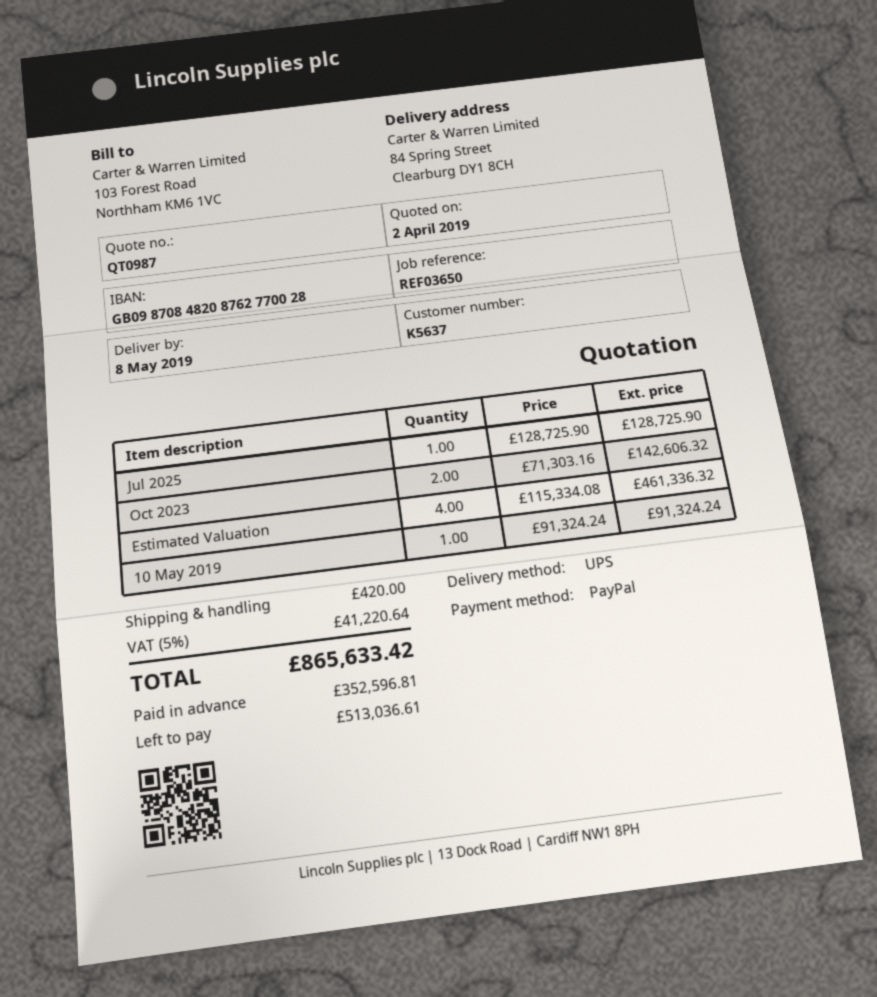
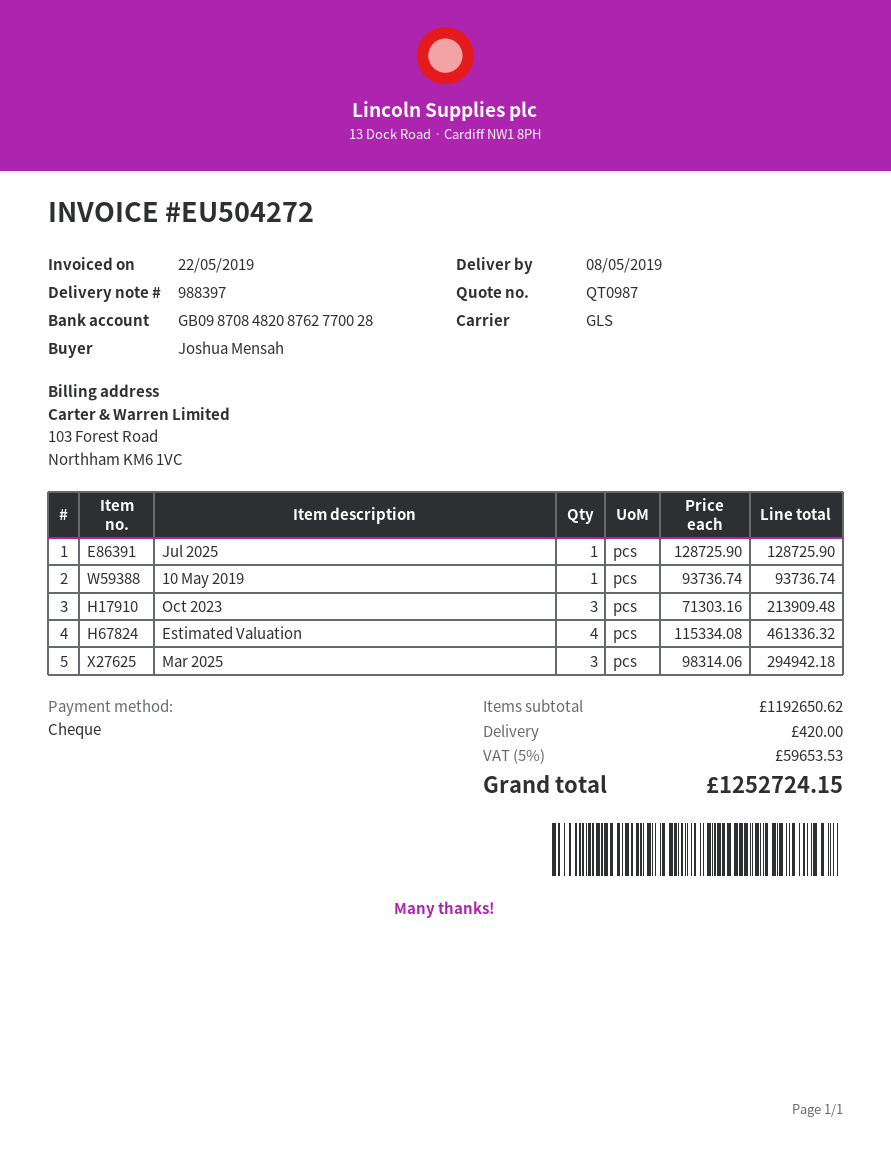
payment method: PayPal -> cheque
shipping method: UPS -> GLS
Oct 2023: 2 x 71303.16 = 142606.32 -> 3 x 71303.16 = 213909.48
10 May 2019: 1 x 91324.24 = 91324.24 -> 1 x 93736.74 = 93736.74
Mar 2025: none -> 3 x 98314.06 = 294942.18
tax: 5% = 41220.64 -> 5% = 59653.53
total: 865633.42 -> 1252724.15

